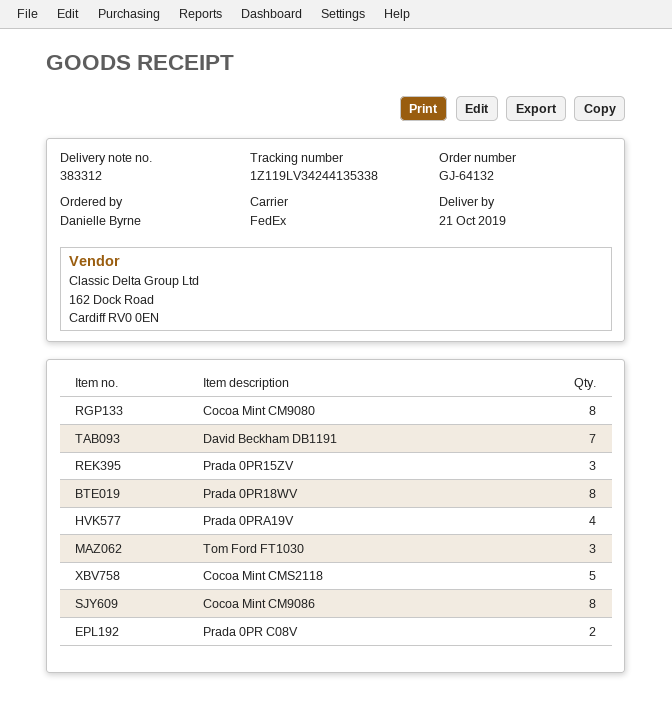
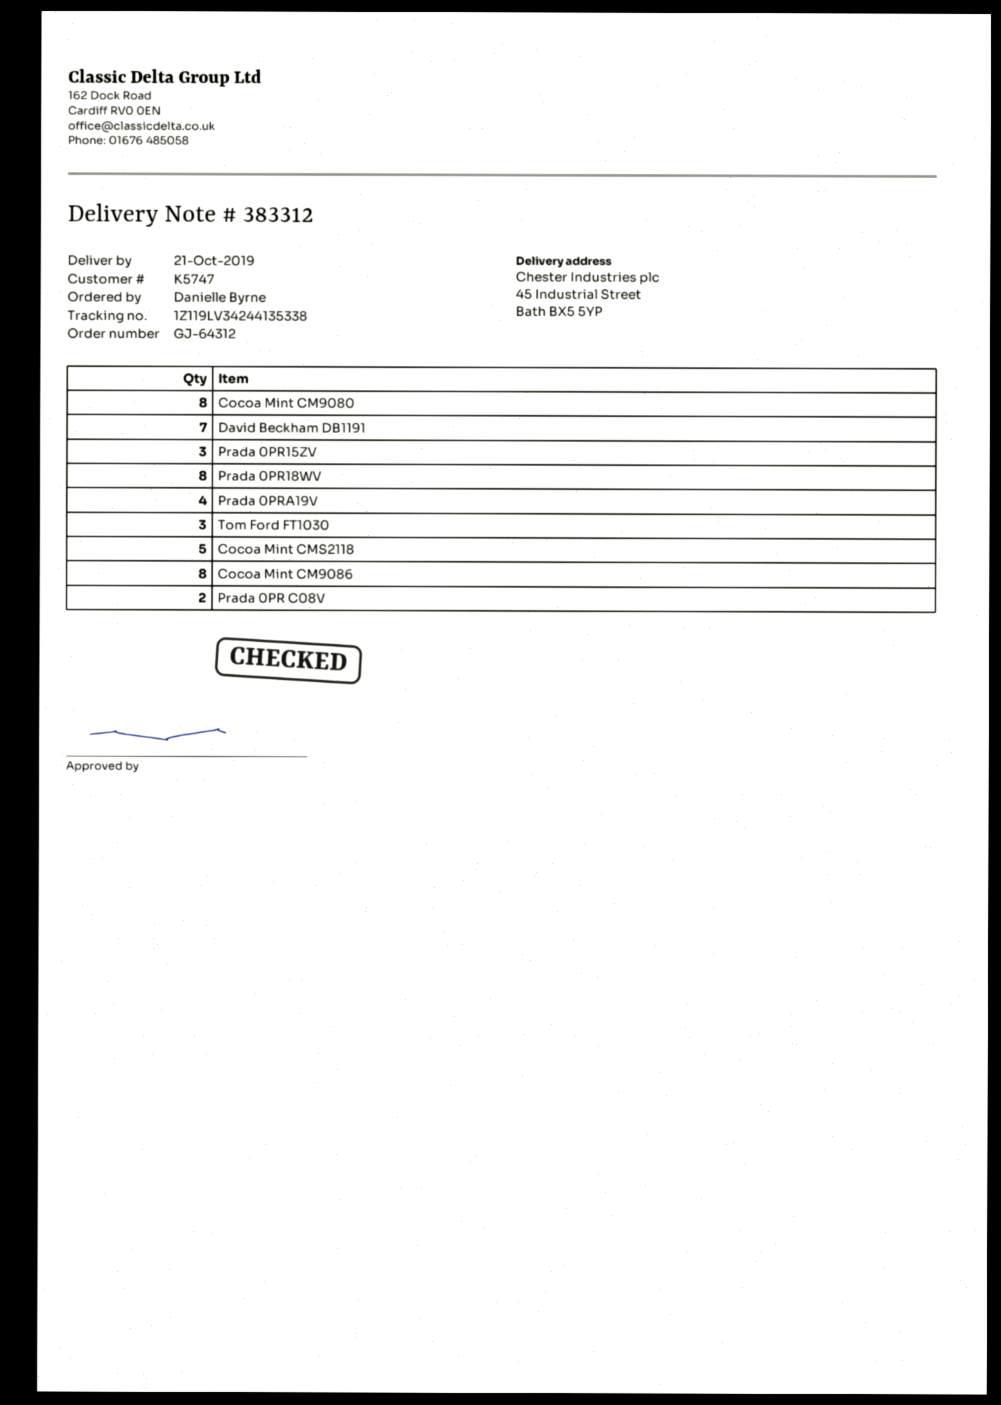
order number: GJ-64132 -> GJ-64312

